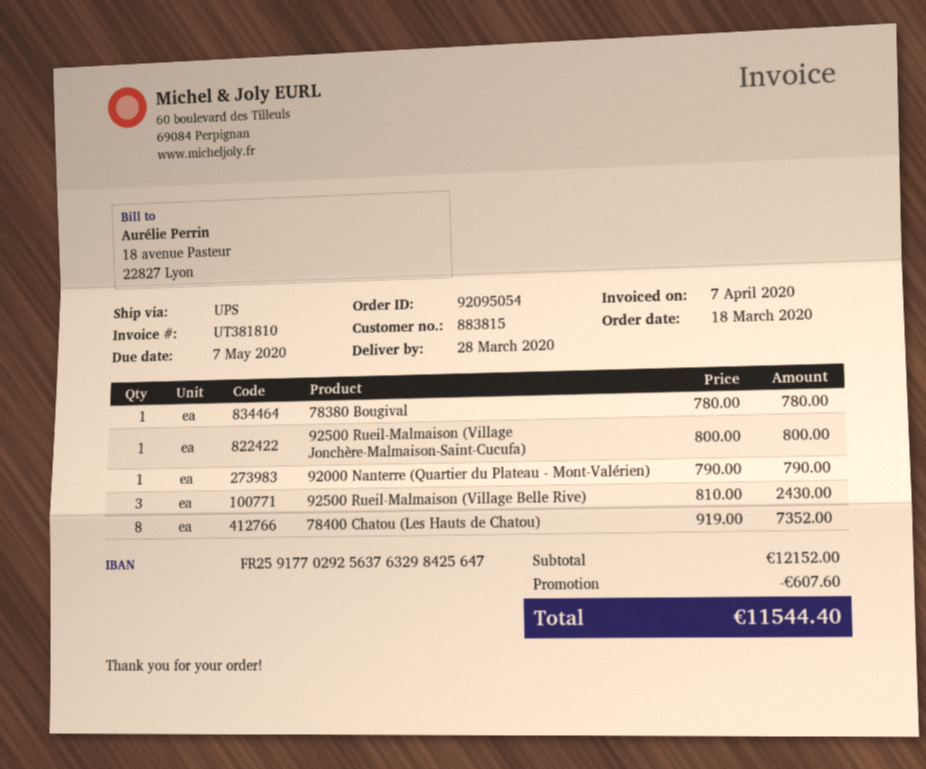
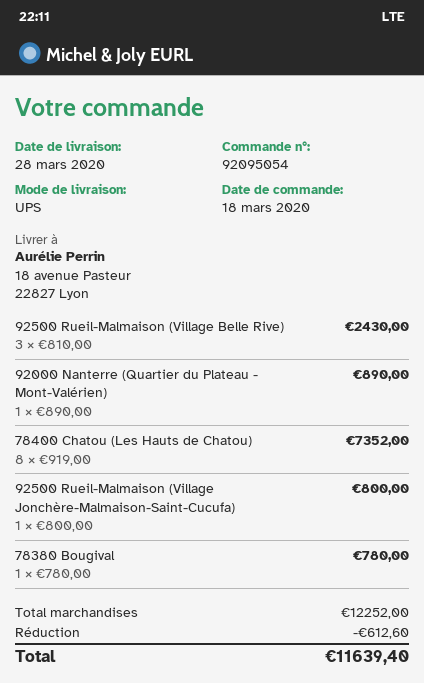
92000 Nanterre (Quartier du Plateau - Mont-Valérien): 1 x 790.00 = 790.00 -> 1 x 890.00 = 890.00
subtotal: 12152.00 -> 12252.00
discount: 607.60 -> 612.60
total: 11544.40 -> 11639.40

